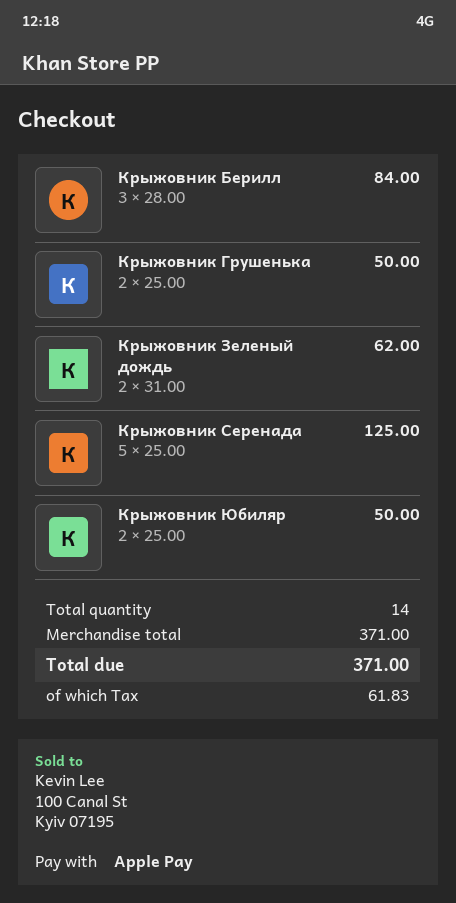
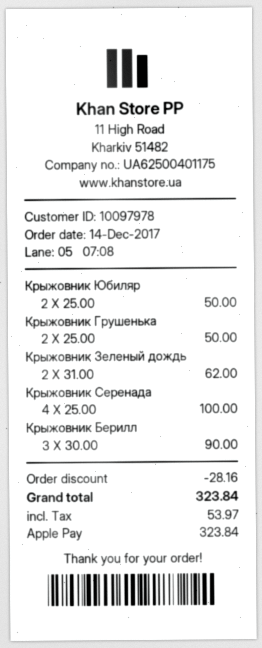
Крыжовник Берилл: 3 x 28.00 = 84.00 -> 3 x 30.00 = 90.00
Крыжовник Серенада: 5 x 25.00 = 125.00 -> 4 x 25.00 = 100.00
discount: none -> 28.16
tax: 61.83 -> 53.97
total: 371.00 -> 323.84

